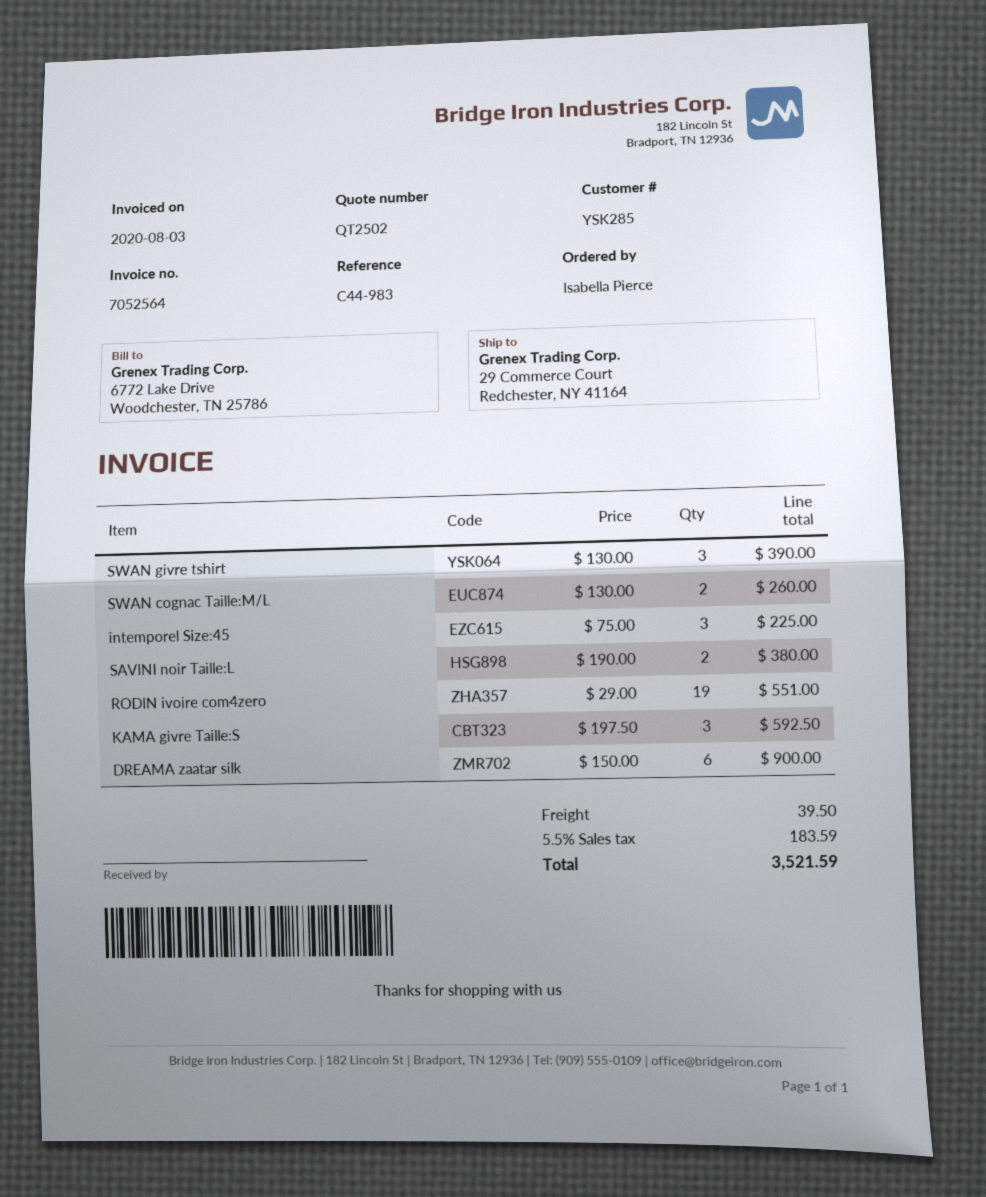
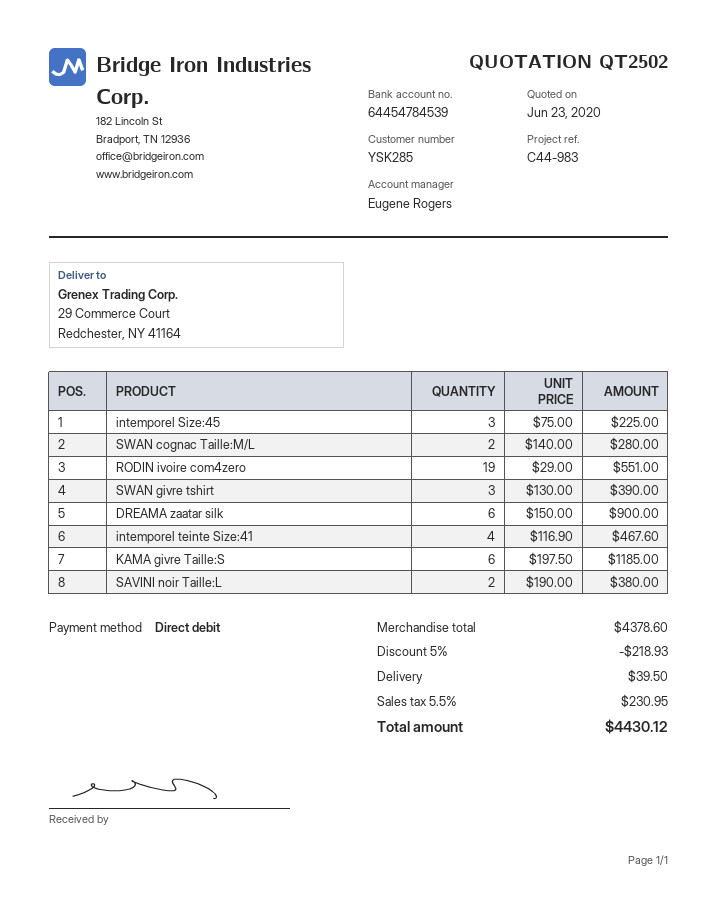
SWAN cognac Taille:M/L: 2 x 130.00 = 260.00 -> 2 x 140.00 = 280.00
KAMA givre Taille:S: 3 x 197.50 = 592.50 -> 6 x 197.50 = 1185.00
intemporel teinte Size:41: none -> 4 x 116.90 = 467.60
discount: none -> 5% = 218.93
tax: 5.5% = 183.59 -> 5.5% = 230.95
total: 3521.59 -> 4430.12

